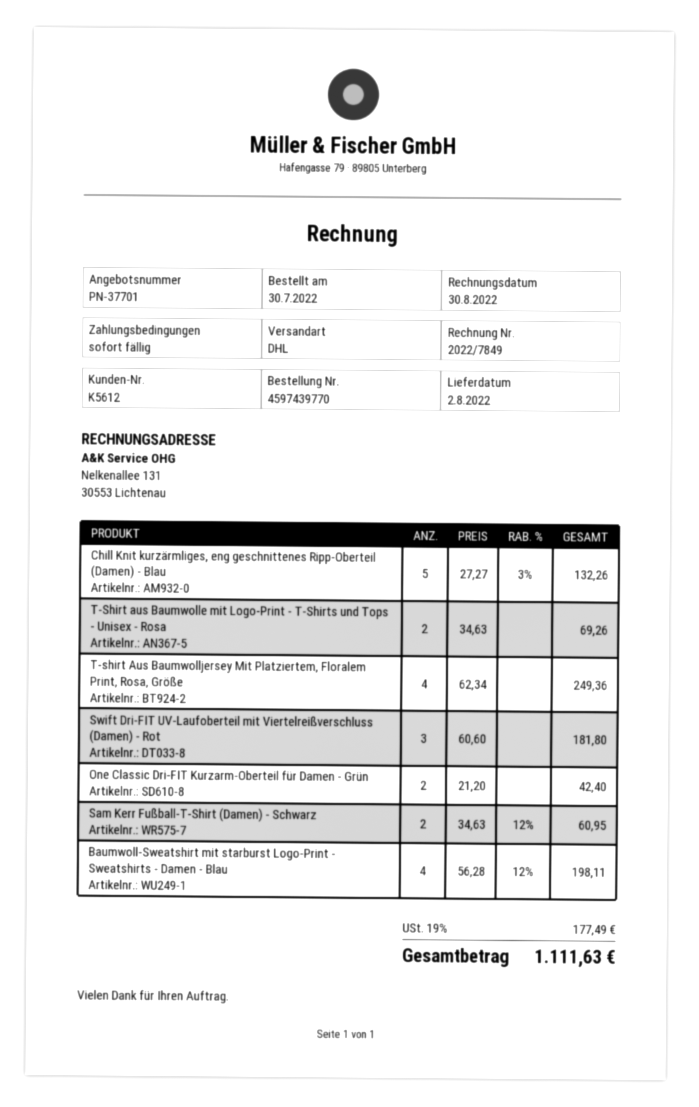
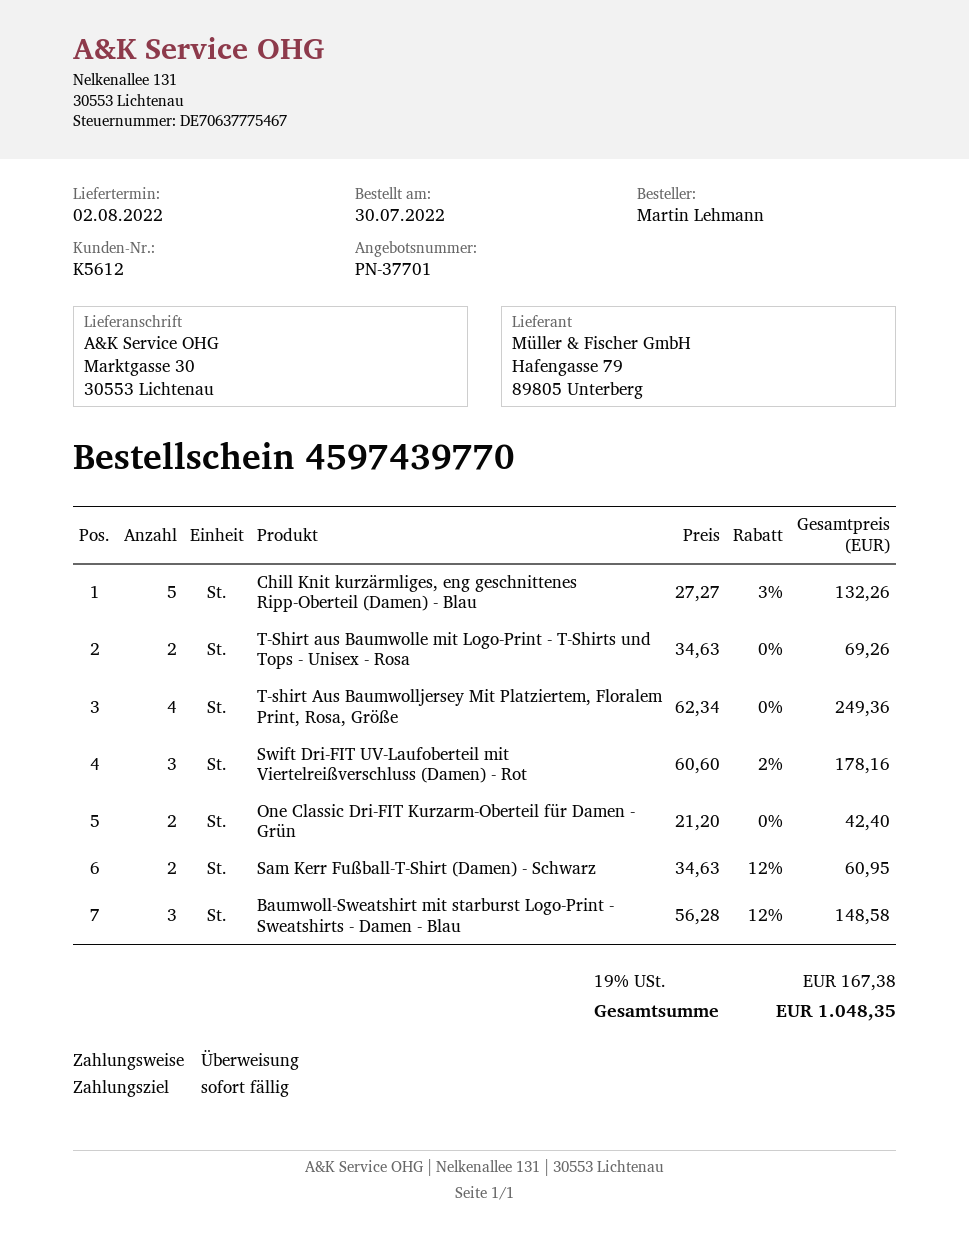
Swift Dri-FIT UV-Laufoberteil mit Viertelreißverschluss (Damen) - Rot: 3 x 60.60 = 181.80 -> 3 x 60.60 - 2% = 178.16
Baumwoll-Sweatshirt mit starburst Logo-Print - Sweatshirts - Damen - Blau: 4 x 56.28 - 12% = 198.11 -> 3 x 56.28 - 12% = 148.58
tax: 19% = 177.49 -> 19% = 167.38
total: 1111.63 -> 1048.35

